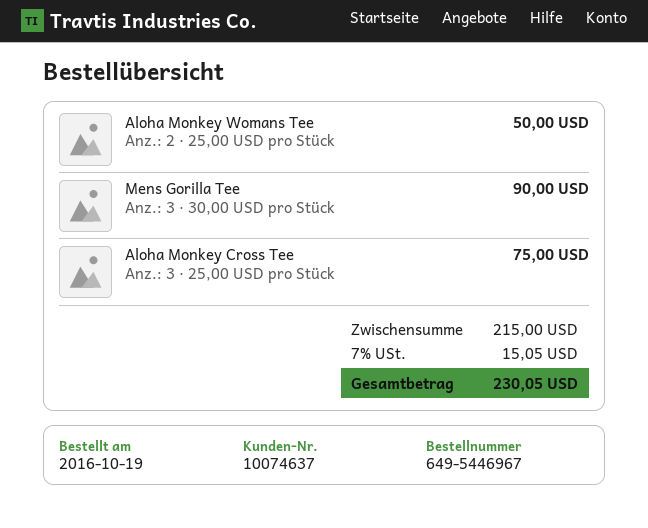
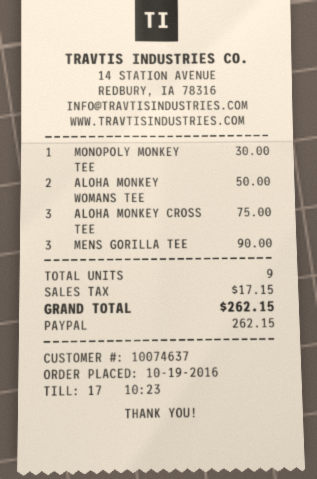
MONOPOLY MONKEY TEE: none -> 1 for 30.00
tax: 15.05 -> 17.15
total: 230.05 -> 262.15

